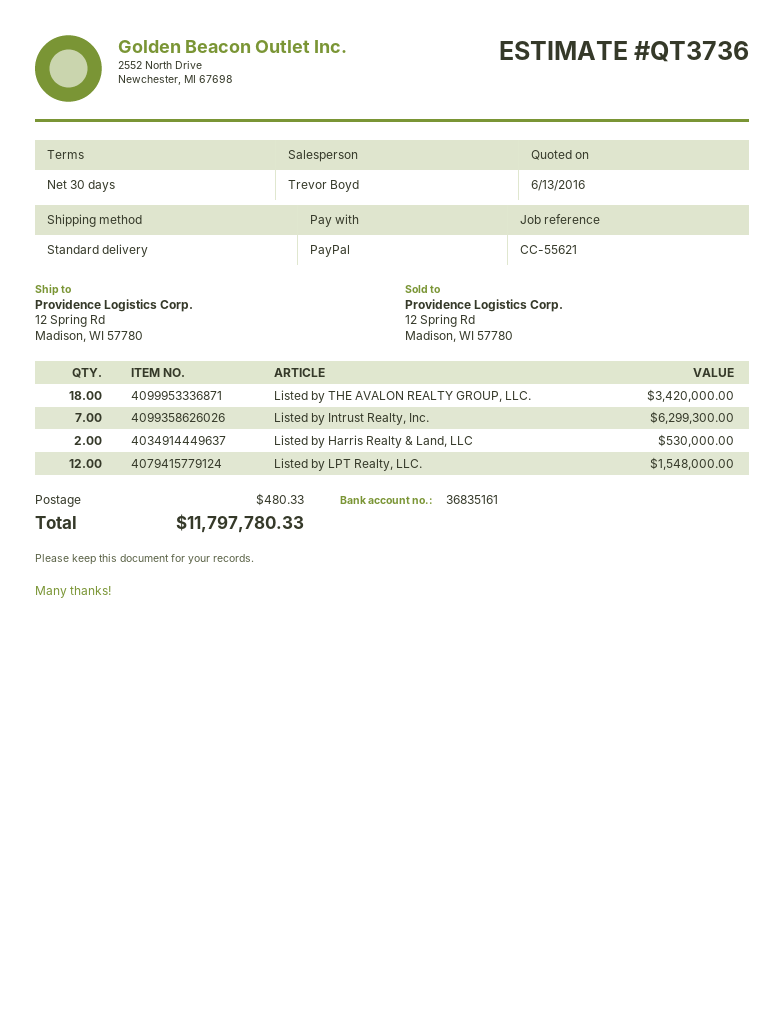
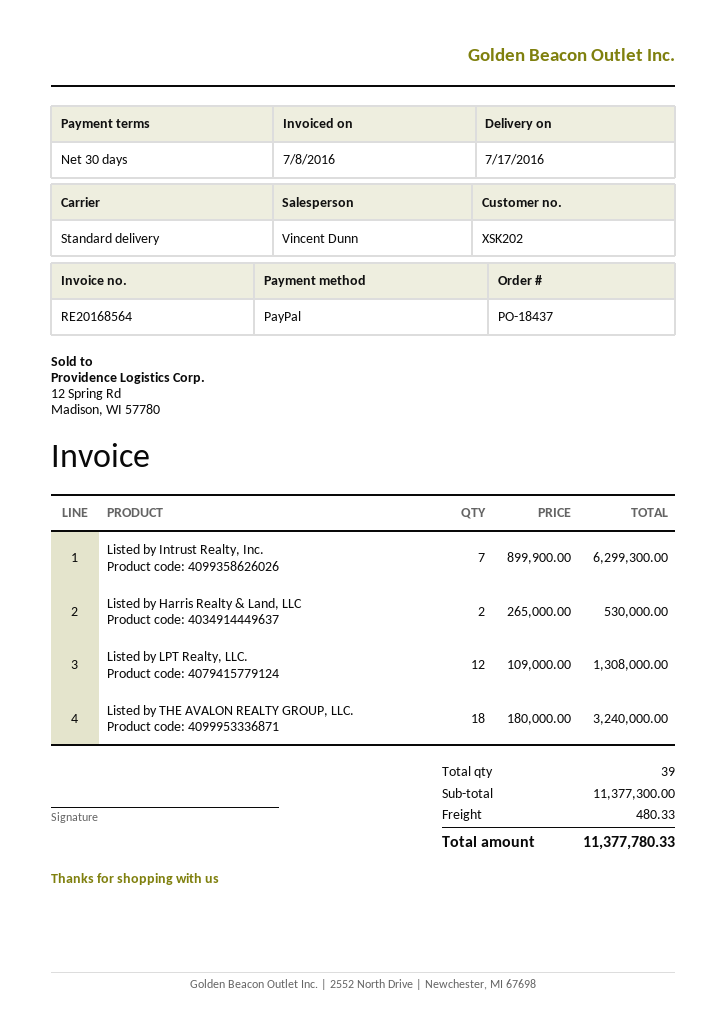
sales rep: Trevor Boyd -> Vincent Dunn
Listed by THE AVALON REALTY GROUP, LLC.: 18 for 3420000.00 -> 18 for 3240000.00
Listed by LPT Realty, LLC.: 12 for 1548000.00 -> 12 for 1308000.00
total: 11797780.33 -> 11377780.33

